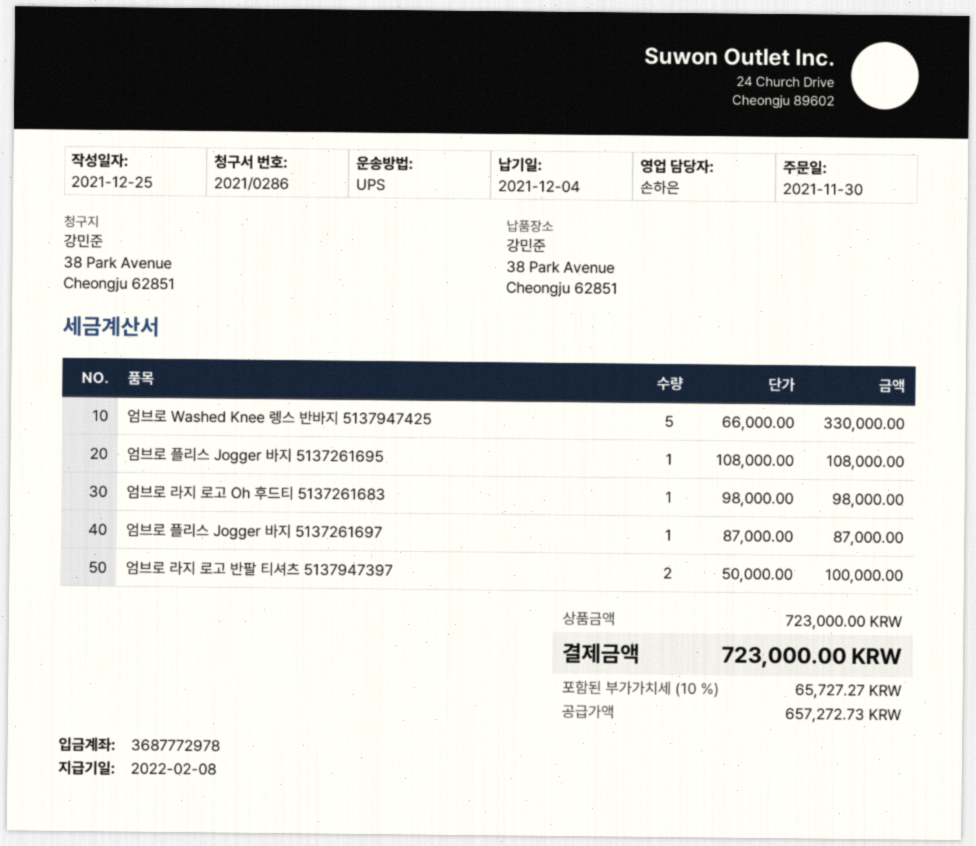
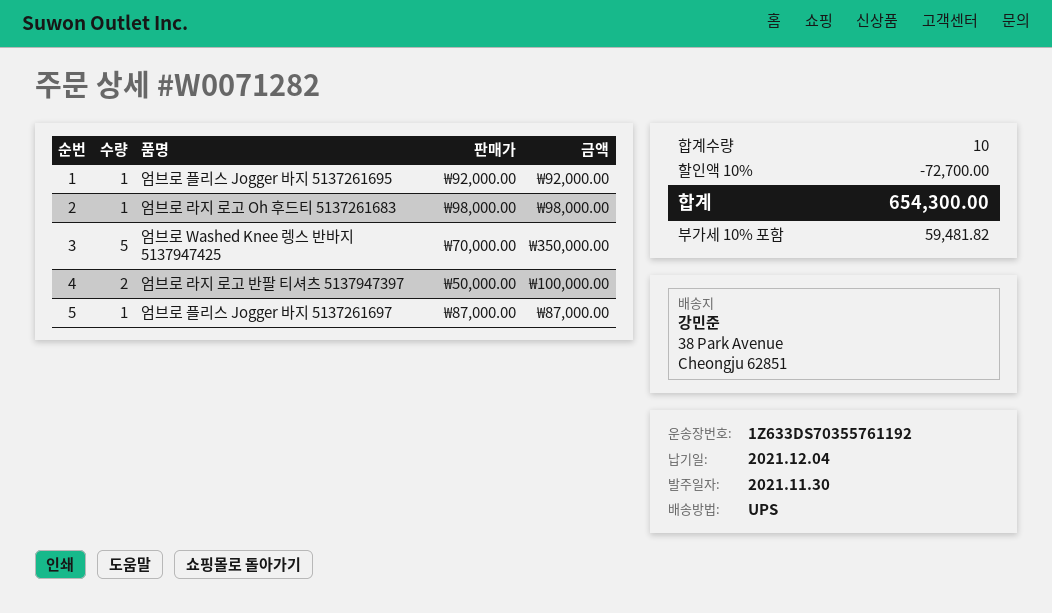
엄브로 Washed Knee 렝스 반바지 5137947425: 5 x 66000.00 = 330000.00 -> 5 x 70000.00 = 350000.00
엄브로 플리스 Jogger 바지 5137261695: 1 x 108000.00 = 108000.00 -> 1 x 92000.00 = 92000.00
discount: none -> 10% = 72700.00
tax: 10% = 65727.27 -> 10% = 59481.82
total: 723000.00 -> 654300.00

